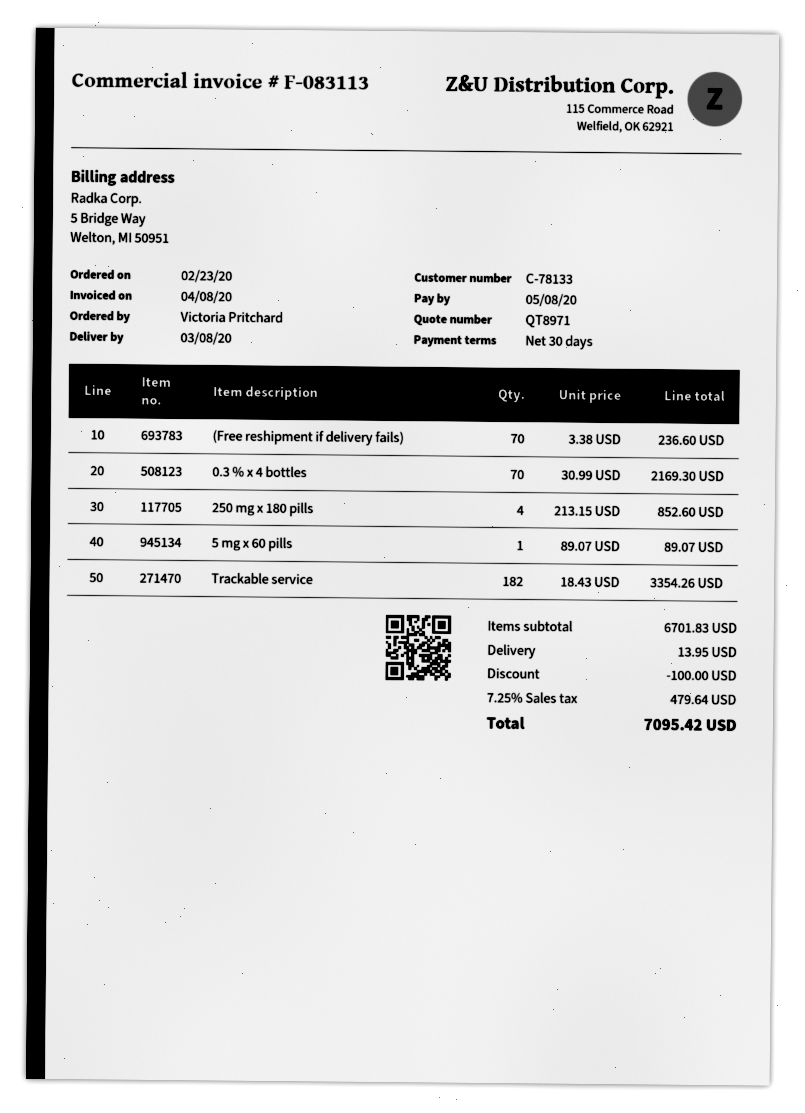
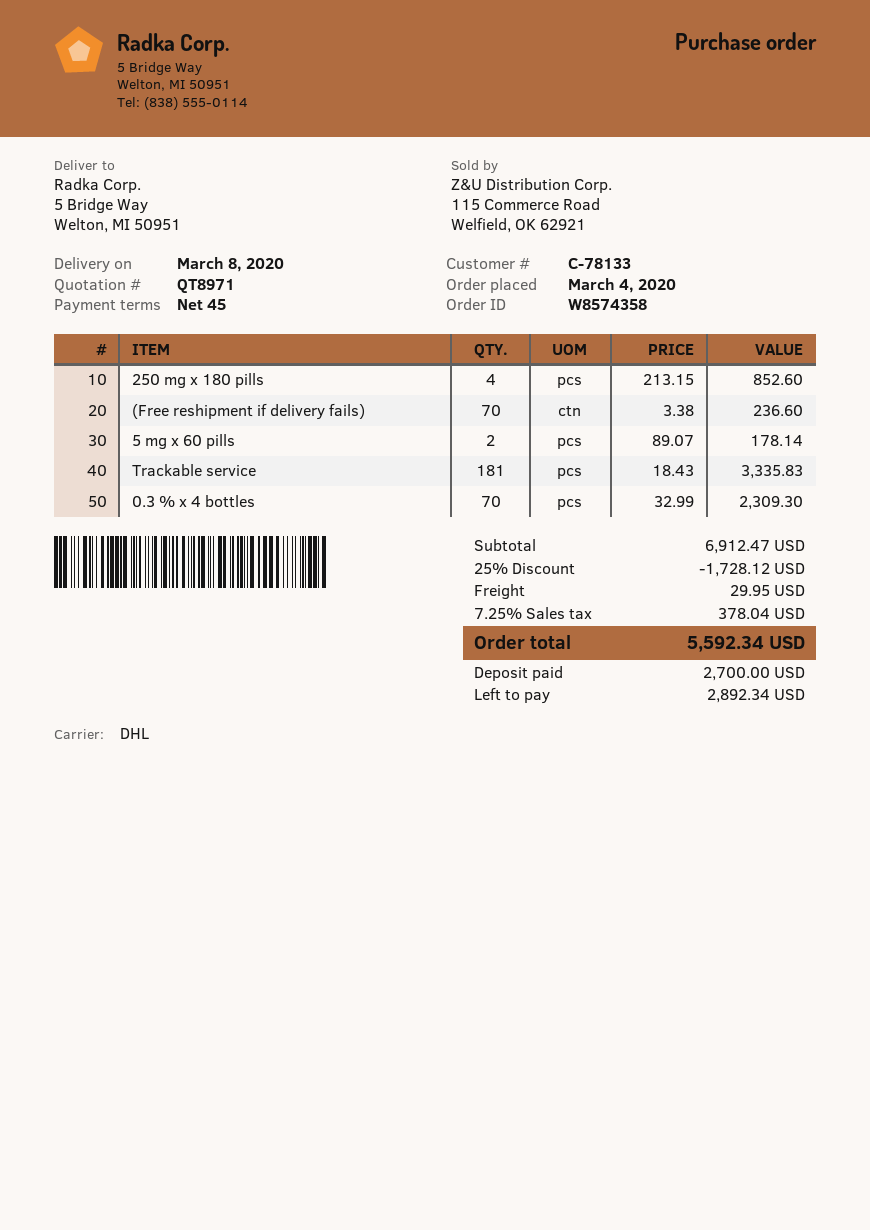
order date: 2020-02-23 -> 2020-03-04
payment terms: 30 days -> 45 days
0.3 % x 4 bottles: 70 x 30.99 = 2169.30 -> 70 x 32.99 = 2309.30
5 mg x 60 pills: 1 x 89.07 = 89.07 -> 2 x 89.07 = 178.14
Trackable service: 182 x 18.43 = 3354.26 -> 181 x 18.43 = 3335.83
subtotal: 6701.83 -> 6912.47
discount: 100.00 -> 1728.12
shipping: 13.95 -> 29.95
tax: 7.25% = 479.64 -> 7.25% = 378.04
total: 7095.42 -> 5592.34

